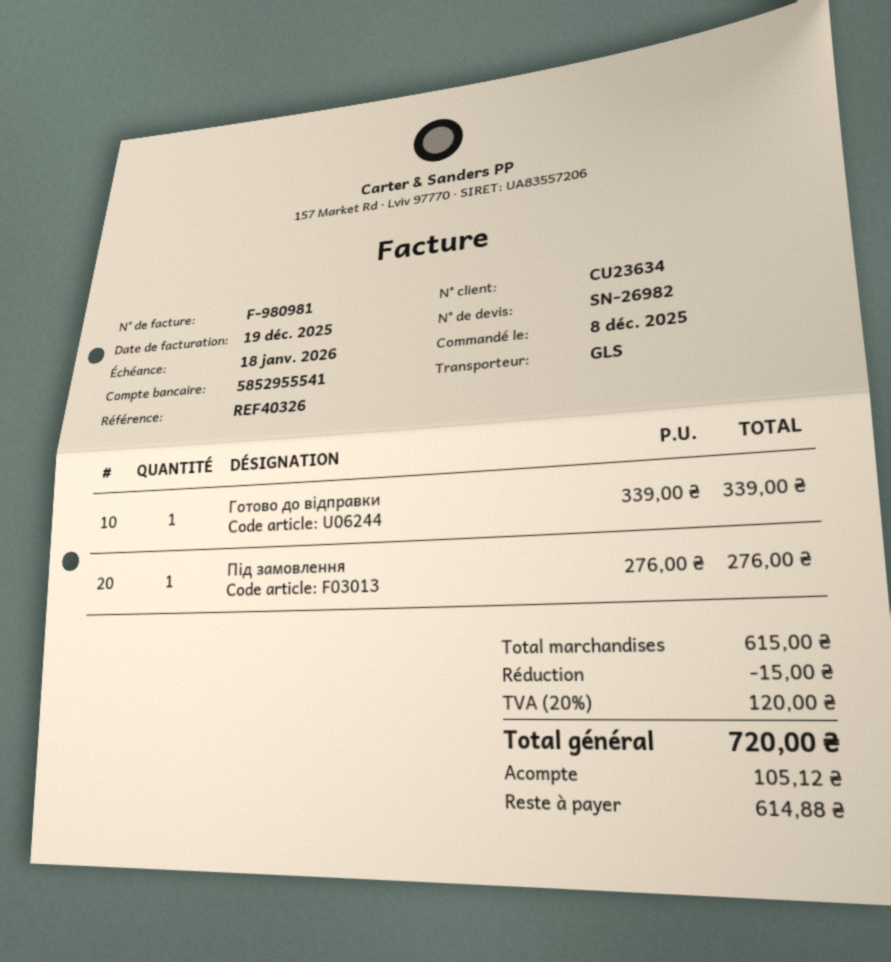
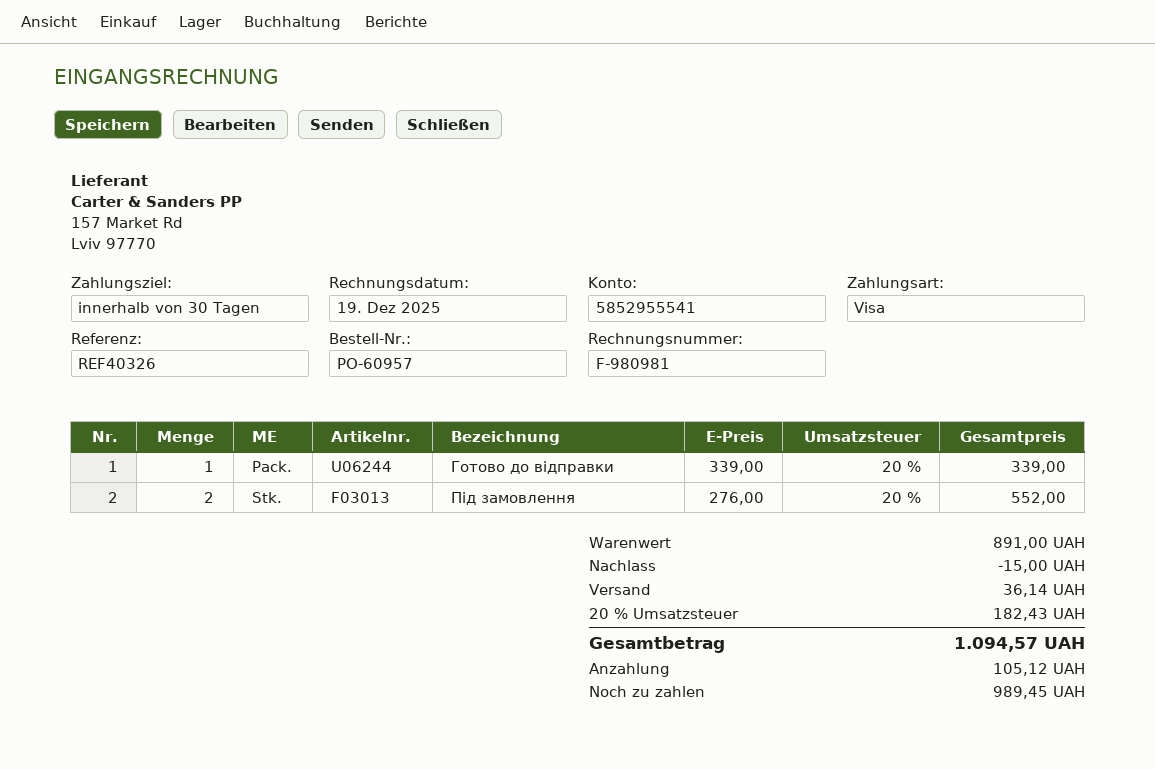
Під замовлення: 1 x 276.00 = 276.00 -> 2 x 276.00 = 552.00
subtotal: 615.00 -> 891.00
shipping: none -> 36.14
tax: 20% = 120.00 -> 20% = 182.43
total: 720.00 -> 1094.57
balance: 614.88 -> 989.45

